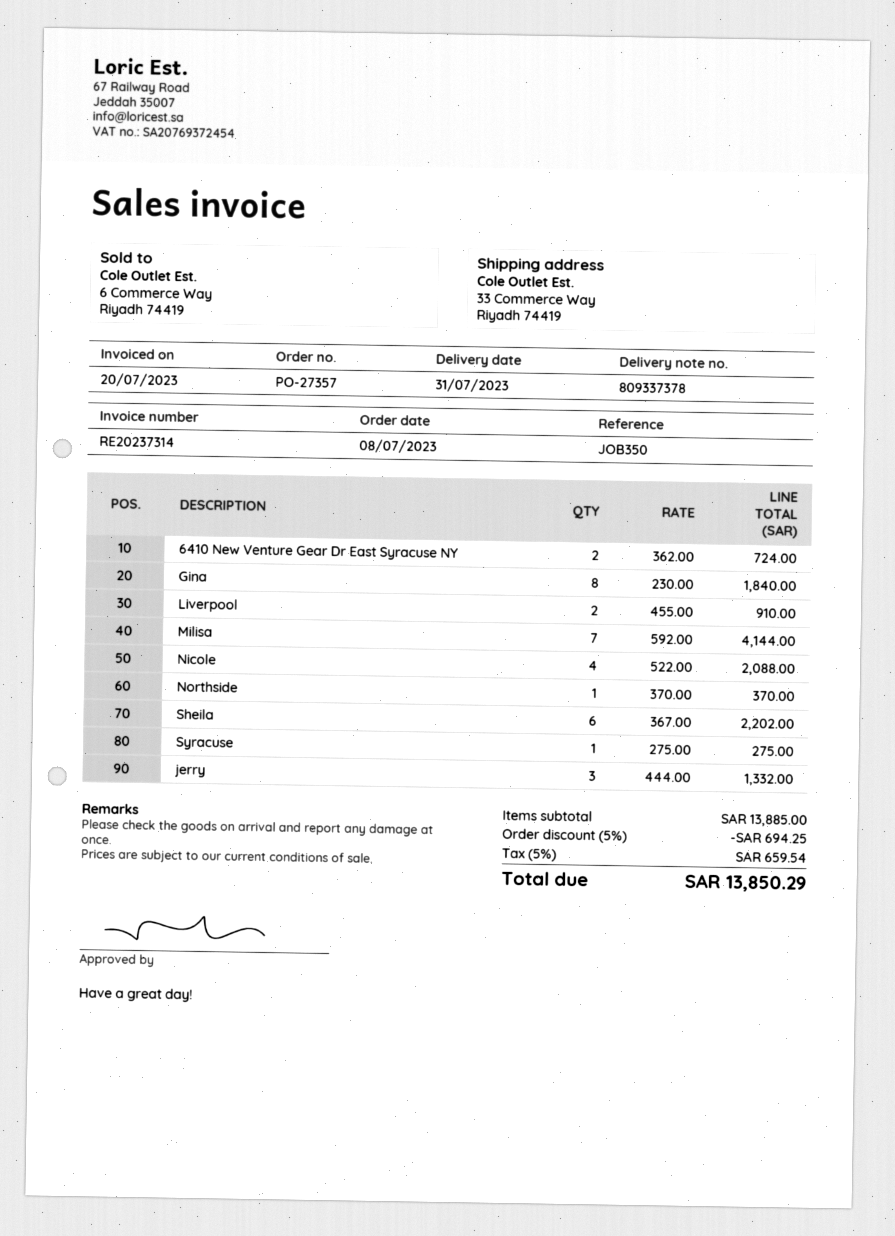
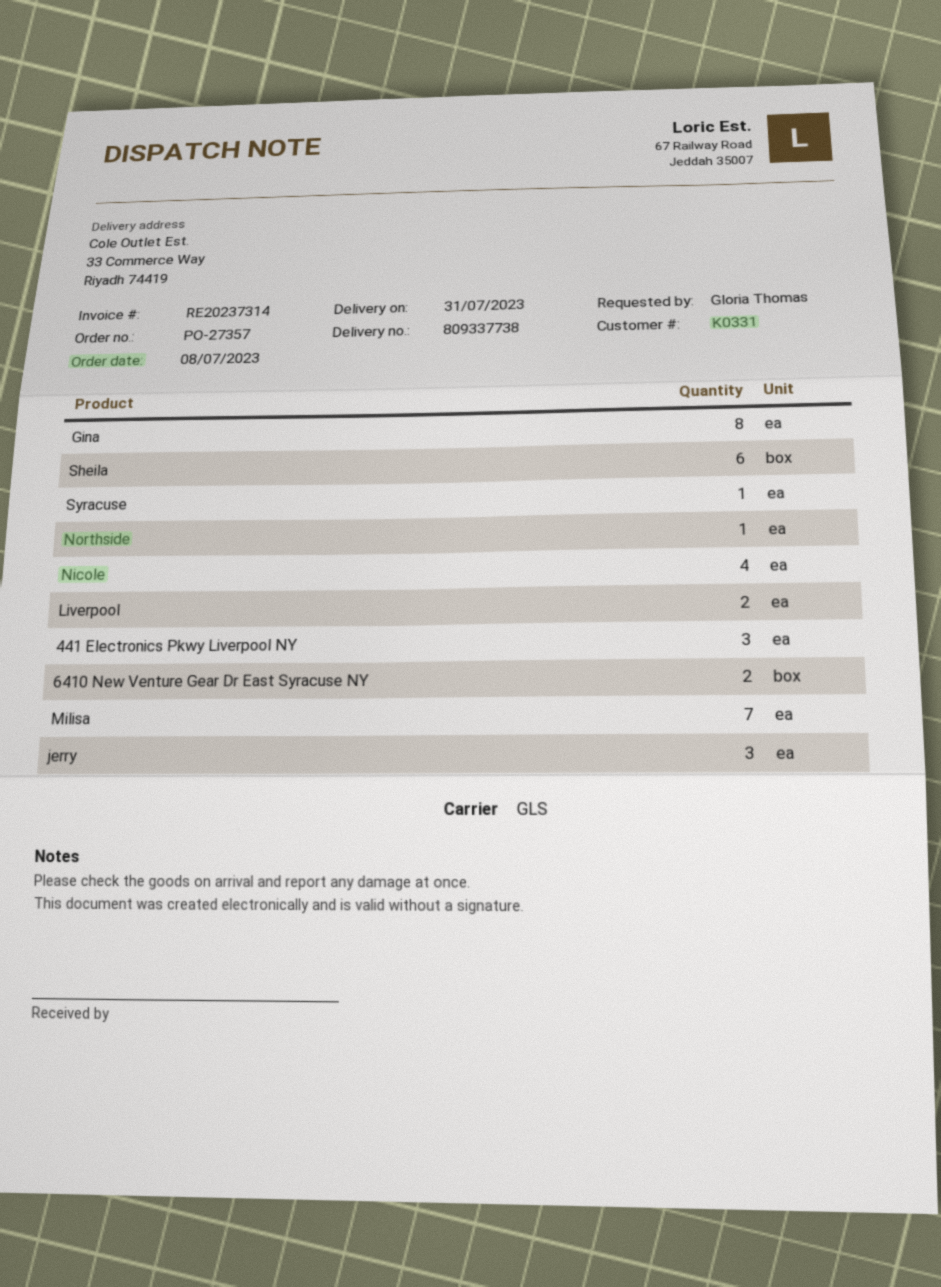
delivery note number: 809337378 -> 809337738
441 Electronics Pkwy Liverpool NY: none -> 3

